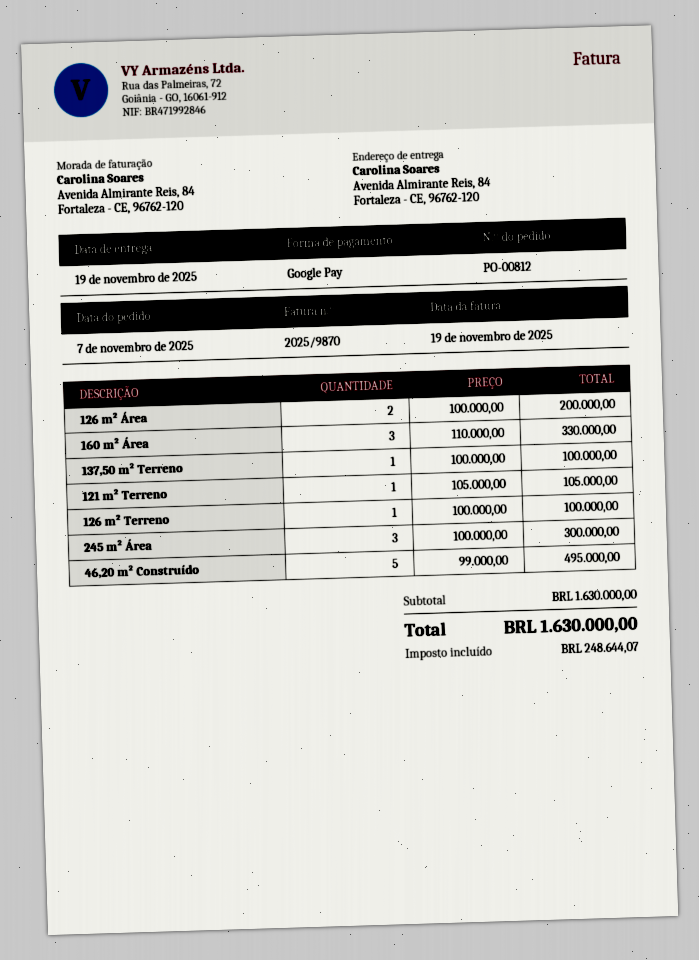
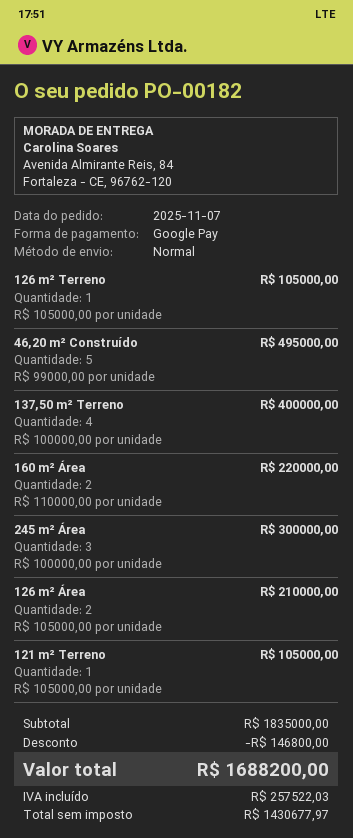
order number: PO-00812 -> PO-00182
126 m² Área: 2 x 100000.00 = 200000.00 -> 2 x 105000.00 = 210000.00
160 m² Área: 3 x 110000.00 = 330000.00 -> 2 x 110000.00 = 220000.00
137,50 m² Terreno: 1 x 100000.00 = 100000.00 -> 4 x 100000.00 = 400000.00
126 m² Terreno: 1 x 100000.00 = 100000.00 -> 1 x 105000.00 = 105000.00
subtotal: 1630000.00 -> 1835000.00
discount: none -> 146800.00
tax: 248644.07 -> 257522.03
total: 1630000.00 -> 1688200.00

